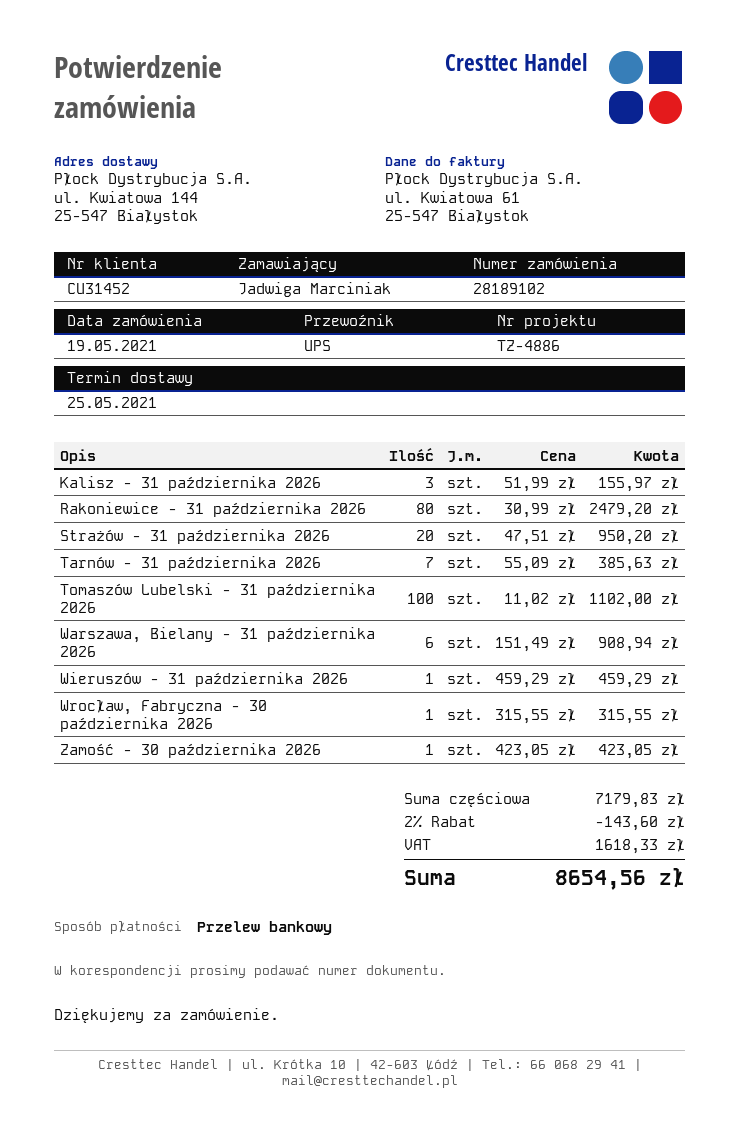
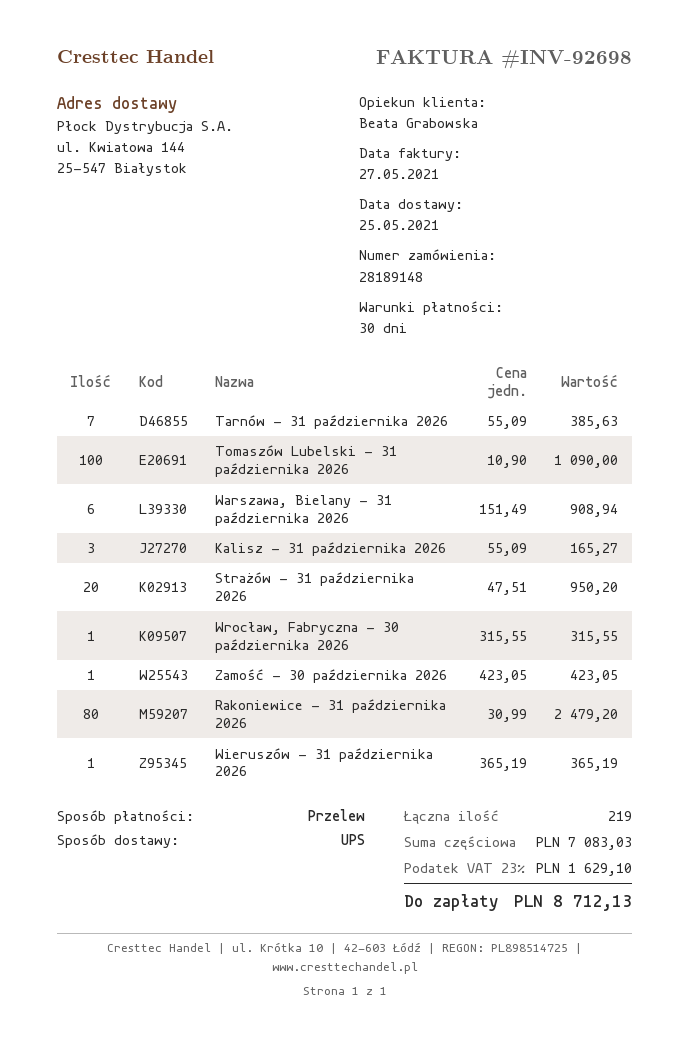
order number: 28189102 -> 28189148
Kalisz - 31 października 2026: 3 x 51.99 = 155.97 -> 3 x 55.09 = 165.27
Tomaszów Lubelski - 31 października 2026: 100 x 11.02 = 1102.00 -> 100 x 10.90 = 1090.00
Wieruszów - 31 października 2026: 1 x 459.29 = 459.29 -> 1 x 365.19 = 365.19
subtotal: 7179.83 -> 7083.03
discount: 2% = 143.60 -> none
tax: 1618.33 -> 1629.10
total: 8654.56 -> 8712.13

